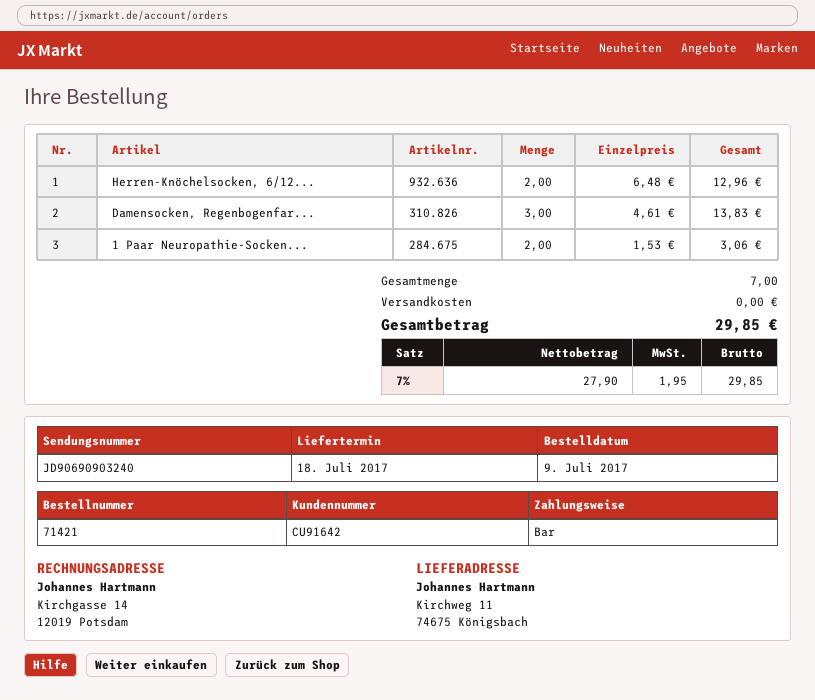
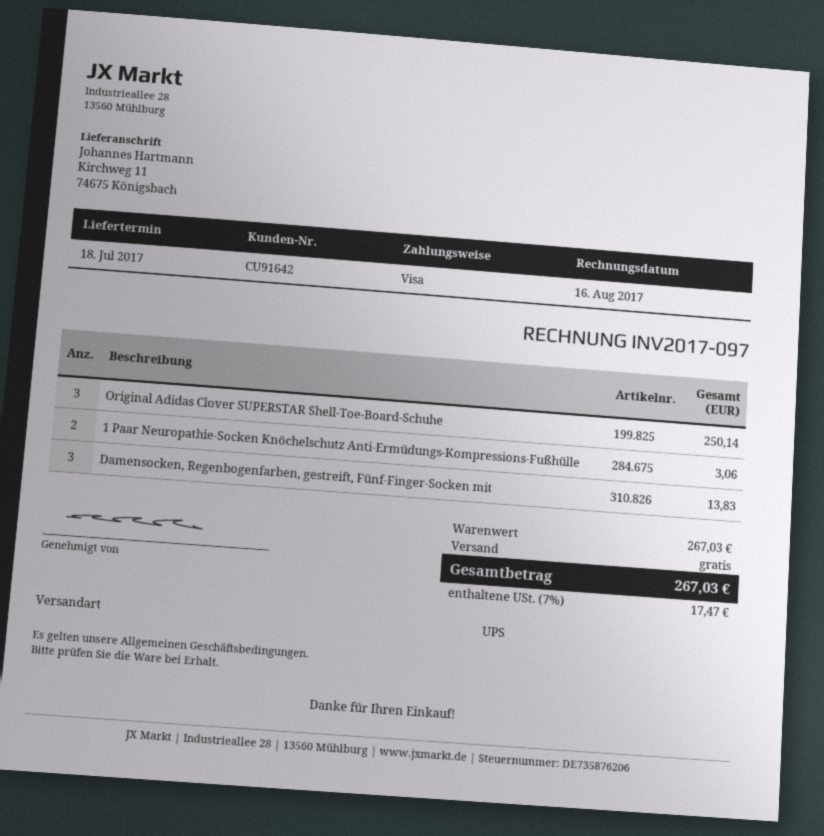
payment method: cash -> Visa
Herren-Knöchelsocken, 6/12...: 2 for 12.96 -> none
Original Adidas Clover SUPERSTAR Shell-Toe-Board-Schuhe: none -> 3 for 250.14
tax: 7% = 1.95 -> 7% = 17.47
total: 29.85 -> 267.03

